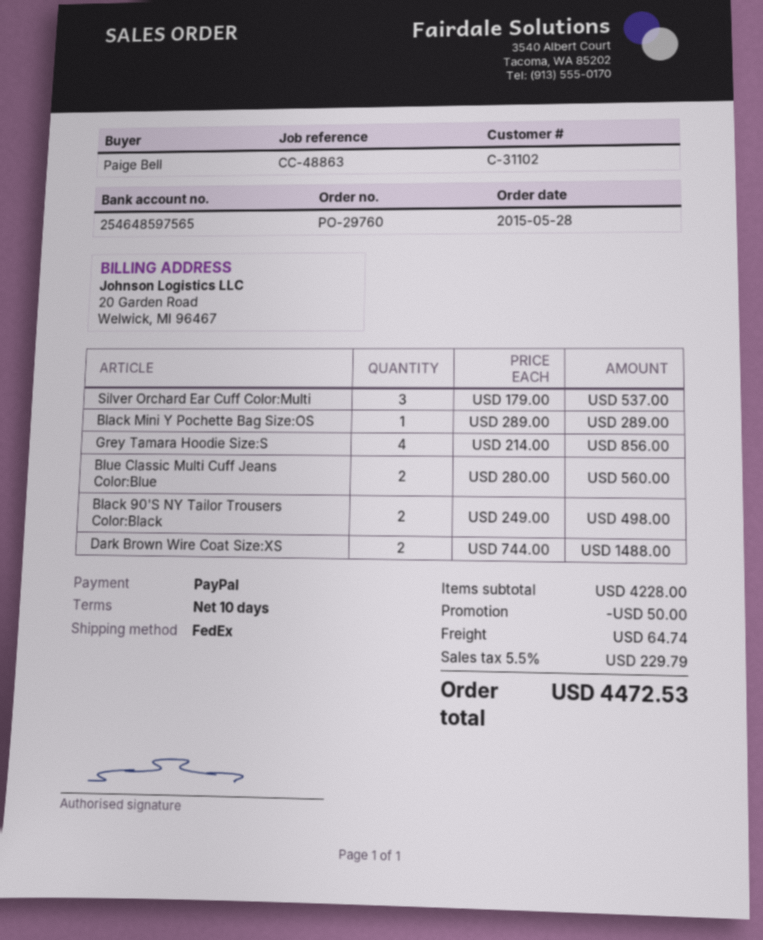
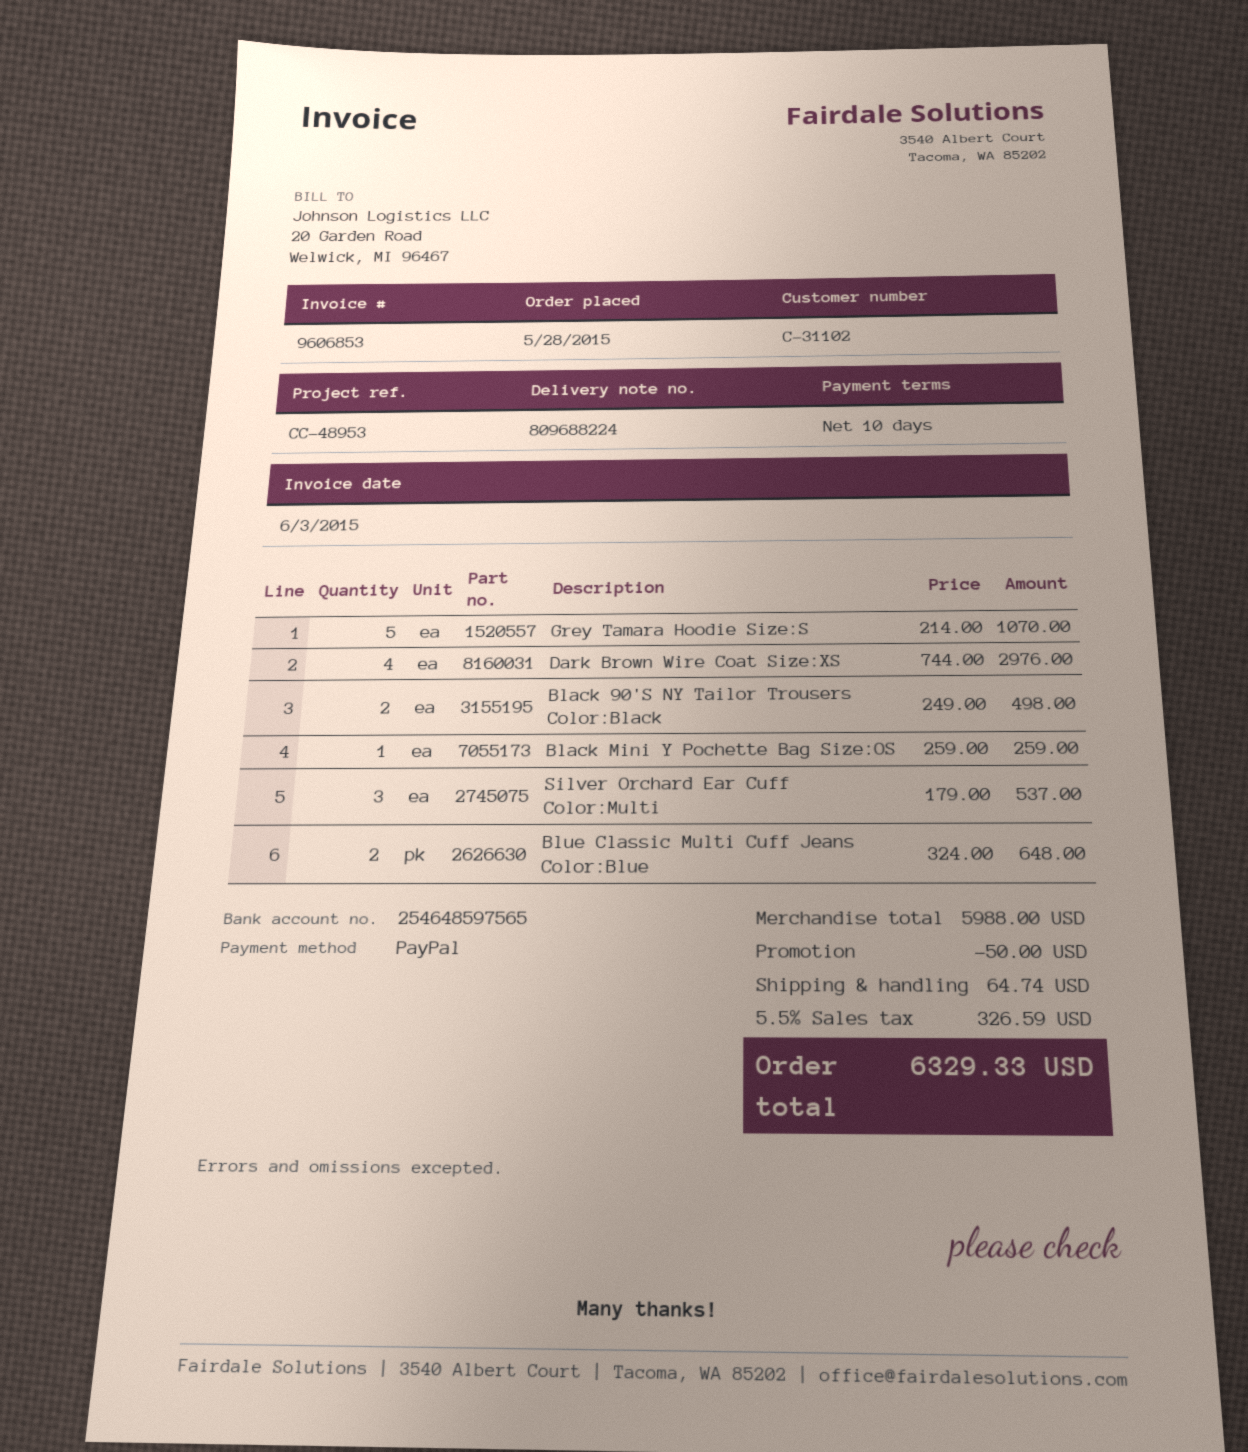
reference: CC-48863 -> CC-48953
Black Mini Y Pochette Bag Size:OS: 1 x 289.00 = 289.00 -> 1 x 259.00 = 259.00
Grey Tamara Hoodie Size:S: 4 x 214.00 = 856.00 -> 5 x 214.00 = 1070.00
Blue Classic Multi Cuff Jeans Color:Blue: 2 x 280.00 = 560.00 -> 2 x 324.00 = 648.00
Dark Brown Wire Coat Size:XS: 2 x 744.00 = 1488.00 -> 4 x 744.00 = 2976.00
subtotal: 4228.00 -> 5988.00
tax: 5.5% = 229.79 -> 5.5% = 326.59
total: 4472.53 -> 6329.33

